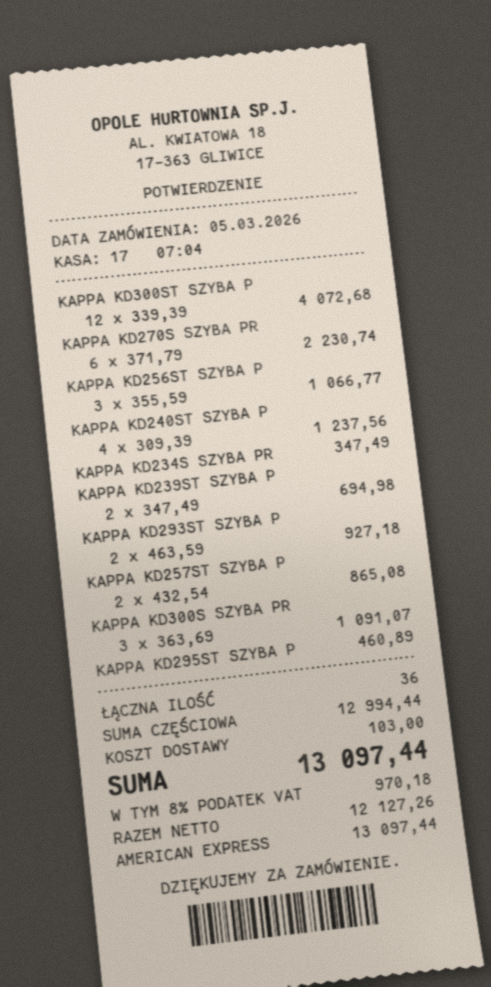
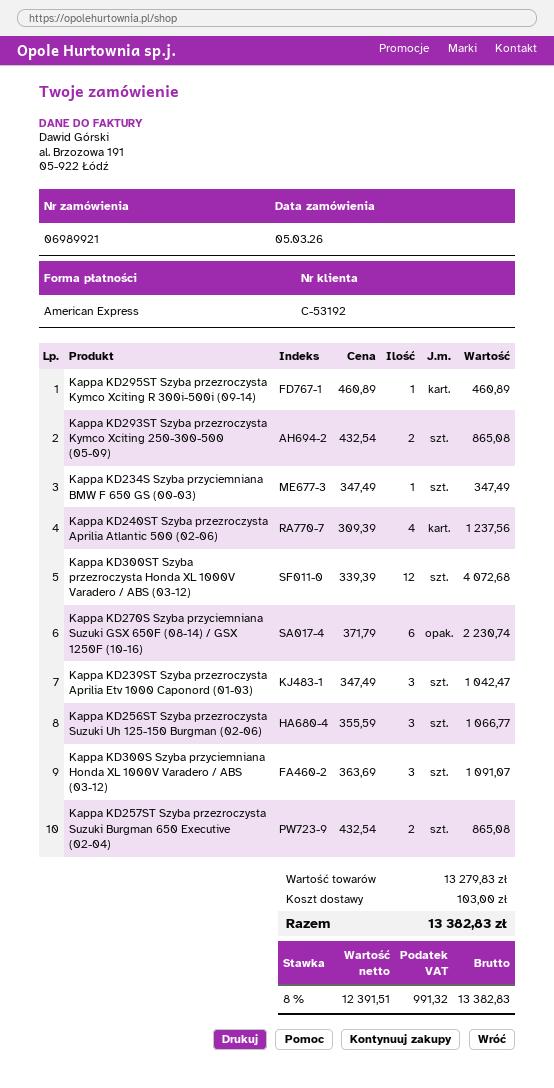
KAPPA KD239ST SZYBA P: 2 x 347.49 = 694.98 -> 3 x 347.49 = 1042.47
KAPPA KD293ST SZYBA P: 2 x 463.59 = 927.18 -> 2 x 432.54 = 865.08
subtotal: 12994.44 -> 13279.83
net: 12127.26 -> 12391.51
tax: 8% = 970.18 -> 8% = 991.32
total: 13097.44 -> 13382.83

